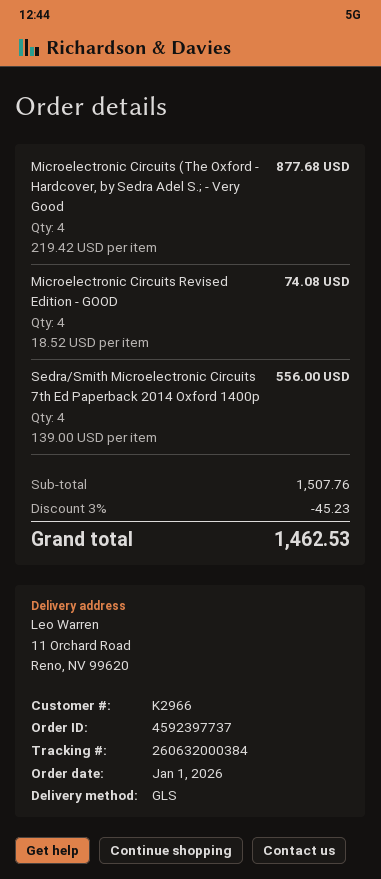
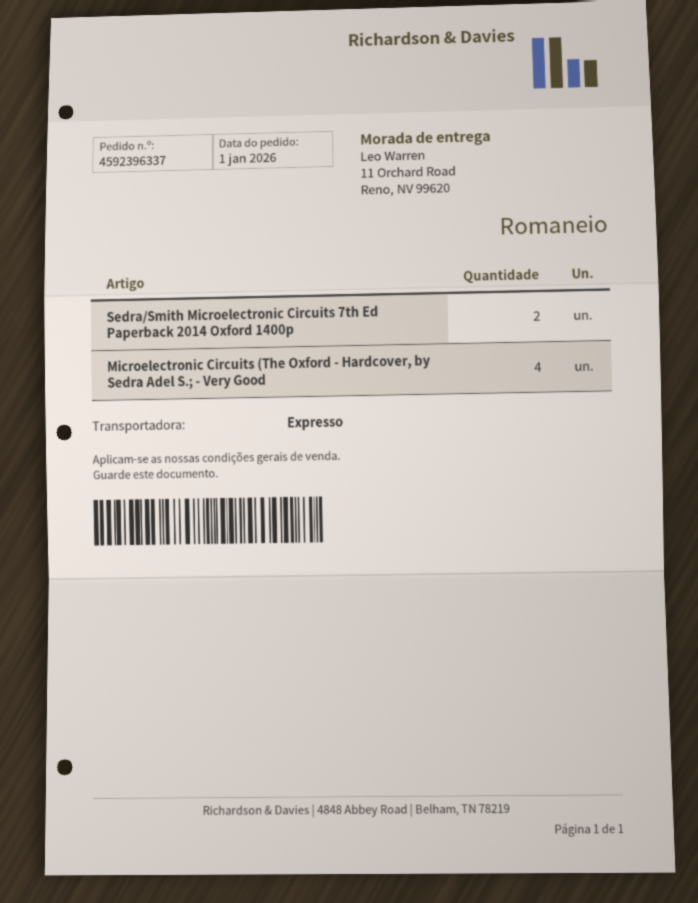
order number: 4592397737 -> 4592396337
shipping method: GLS -> express
Microelectronic Circuits Revised Edition - GOOD: 4 -> none
Sedra/Smith Microelectronic Circuits 7th Ed Paperback 2014 Oxford 1400p: 4 -> 2

